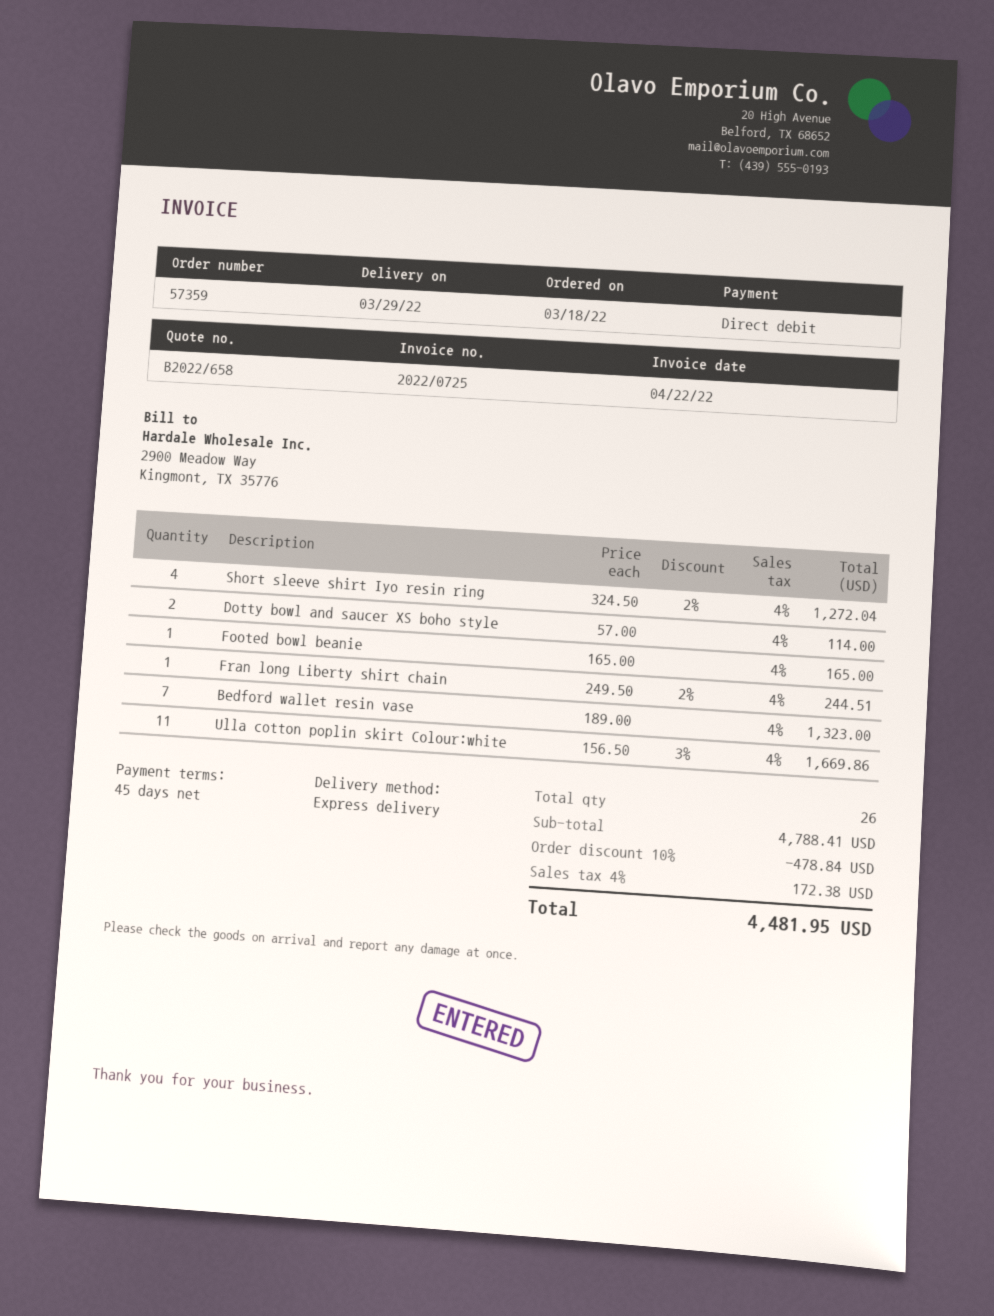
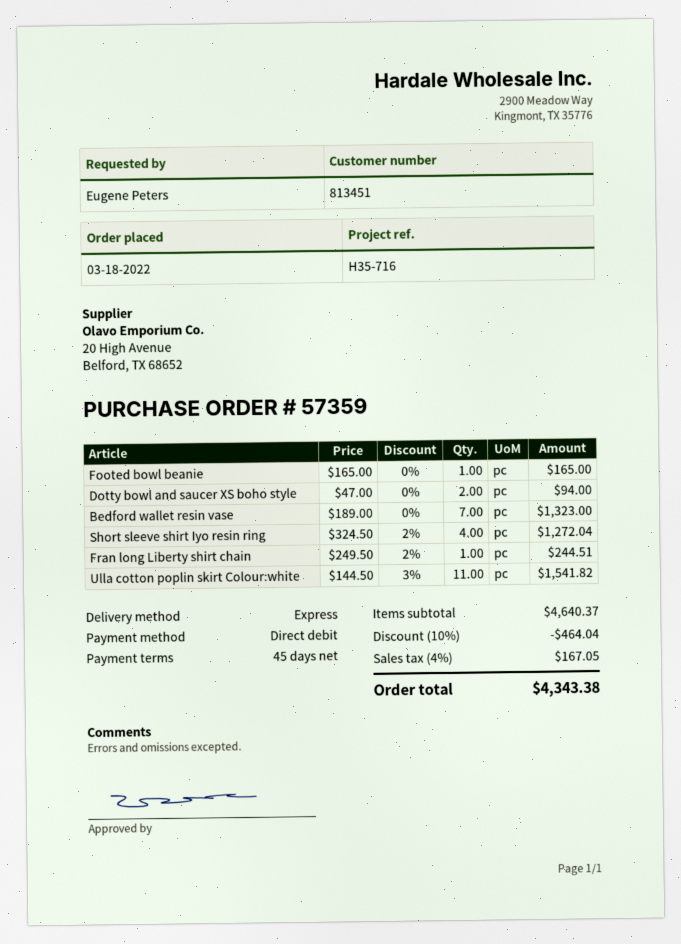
Dotty bowl and saucer XS boho style: 2 x 57.00 = 114.00 -> 2 x 47.00 = 94.00
Ulla cotton poplin skirt Colour:white: 11 x 156.50 - 3% = 1669.86 -> 11 x 144.50 - 3% = 1541.82
subtotal: 4788.41 -> 4640.37
discount: 10% = 478.84 -> 10% = 464.04
tax: 4% = 172.38 -> 4% = 167.05
total: 4481.95 -> 4343.38

